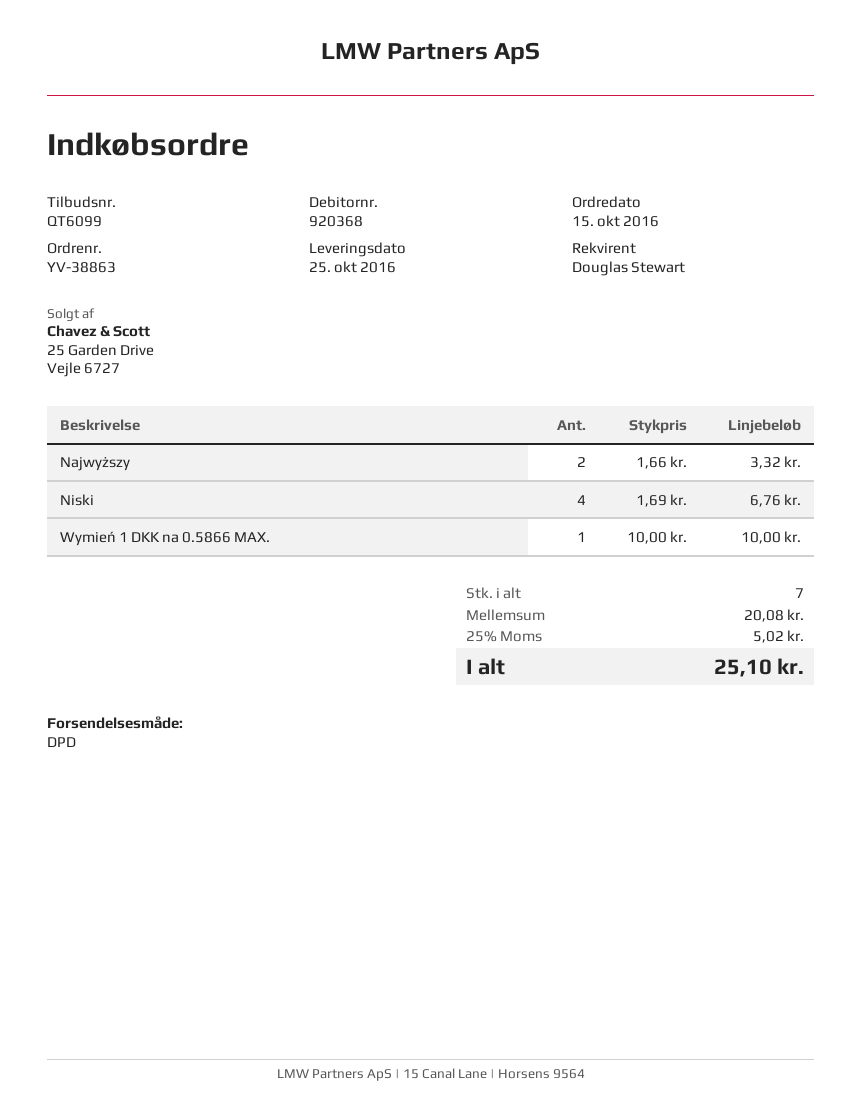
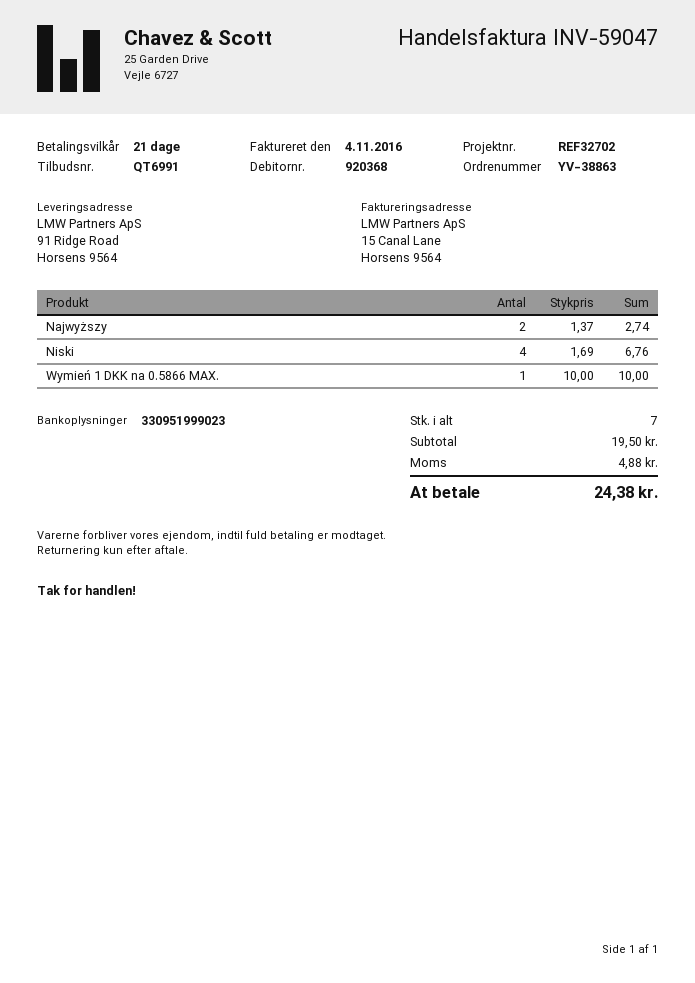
quote number: QT6099 -> QT6991
Najwyższy: 2 x 1.66 = 3.32 -> 2 x 1.37 = 2.74
subtotal: 20.08 -> 19.50
tax: 5.02 -> 4.88
total: 25.10 -> 24.38

